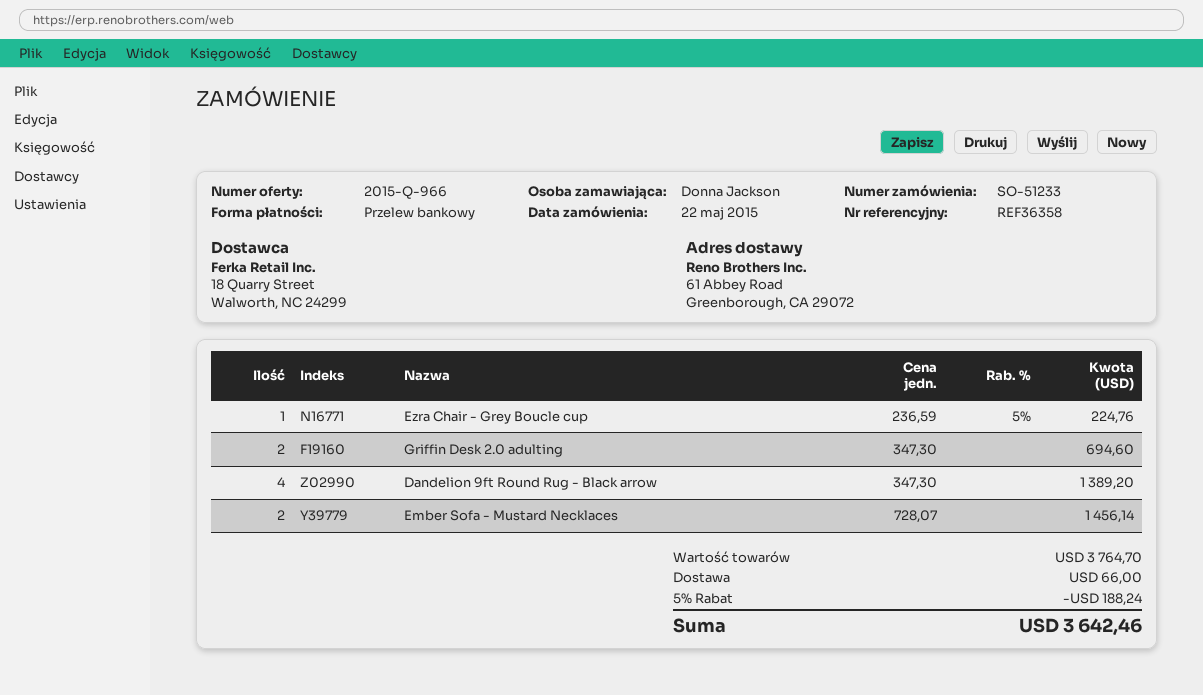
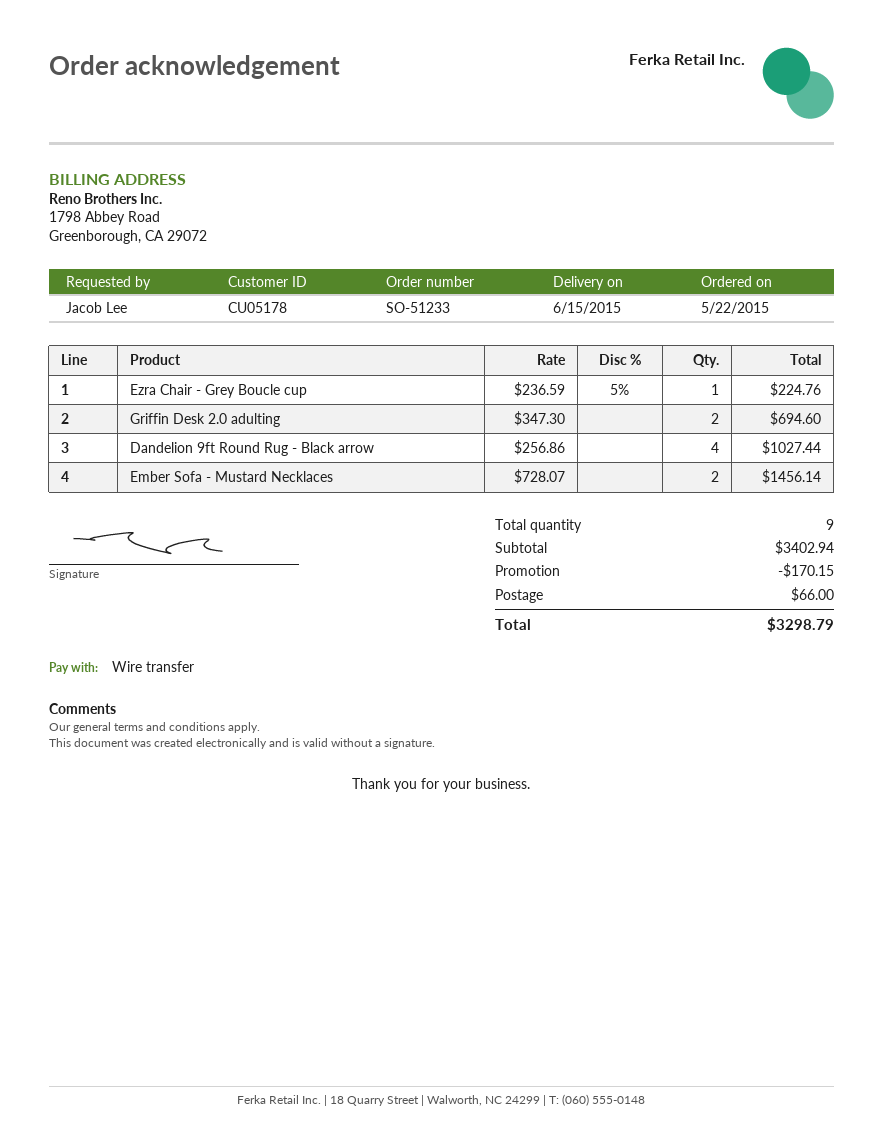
ordered by: Donna Jackson -> Jacob Lee
Dandelion 9ft Round Rug - Black arrow: 4 x 347.30 = 1389.20 -> 4 x 256.86 = 1027.44
subtotal: 3764.70 -> 3402.94
discount: 188.24 -> 170.15
total: 3642.46 -> 3298.79

